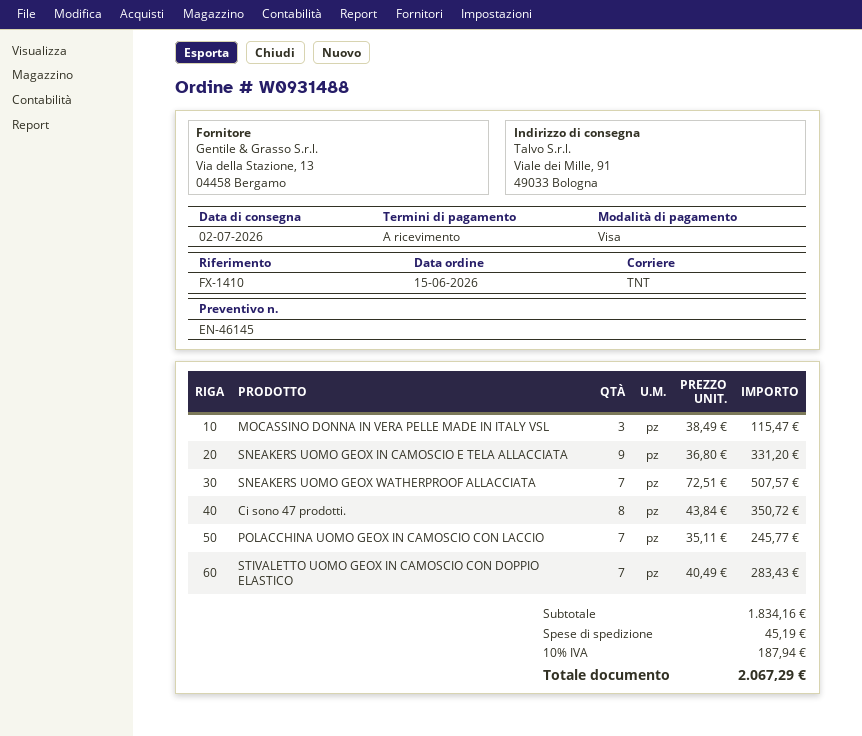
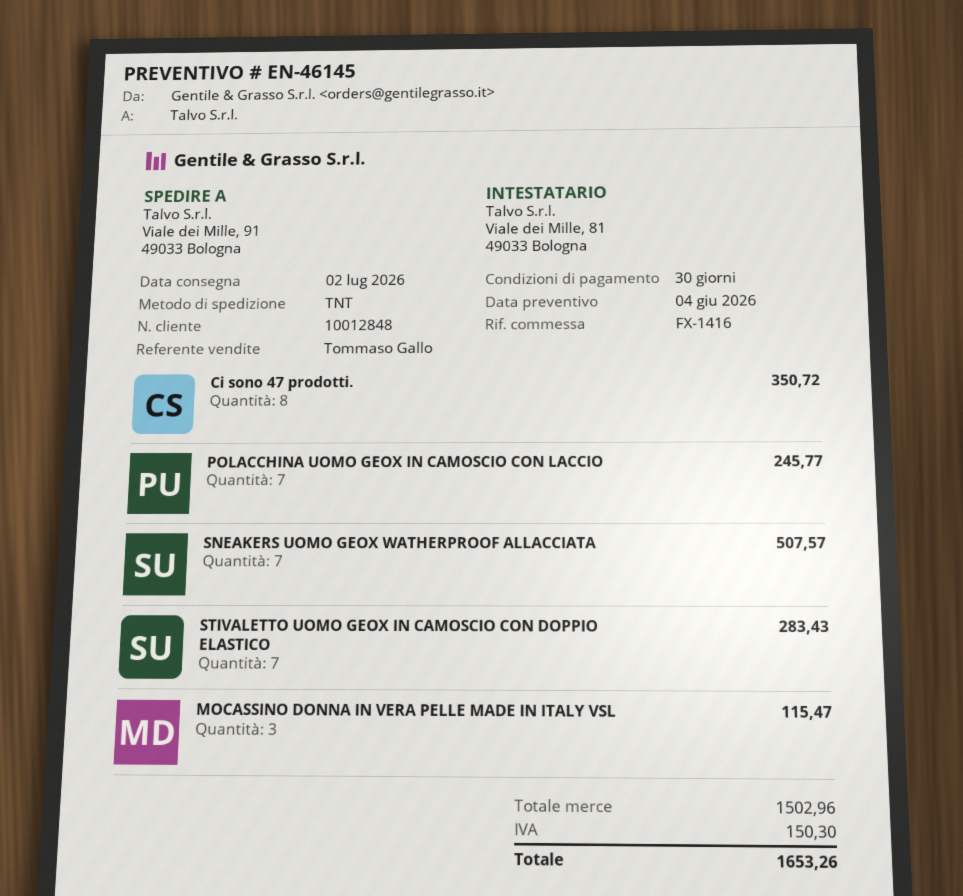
payment terms: on receipt -> 30 days
reference: FX-1410 -> FX-1416
SNEAKERS UOMO GEOX IN CAMOSCIO E TELA ALLACCIATA: 9 for 331.20 -> none
subtotal: 1834.16 -> 1502.96
shipping: 45.19 -> none
tax: 187.94 -> 150.30
total: 2067.29 -> 1653.26

